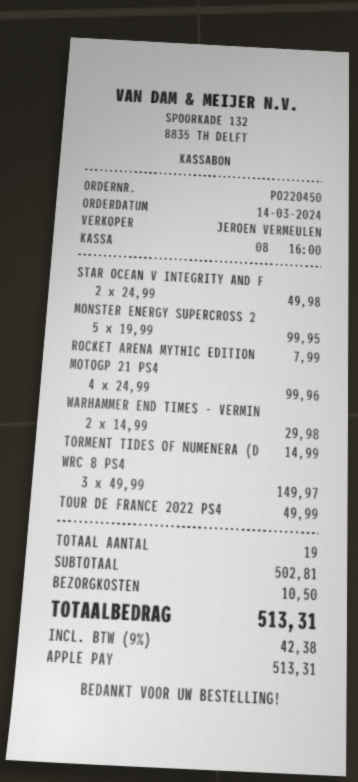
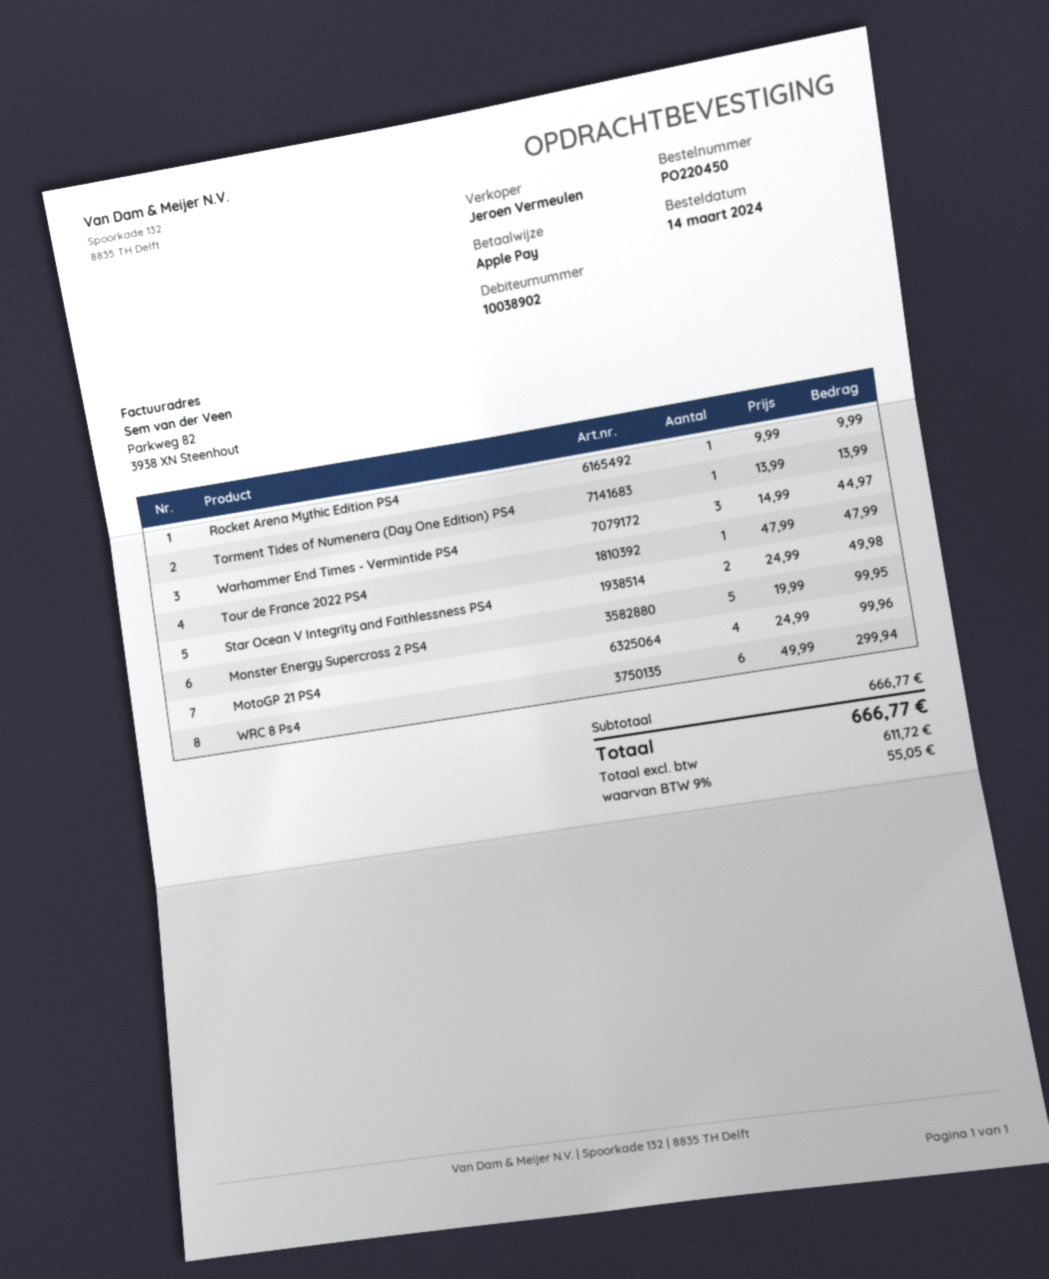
ROCKET ARENA MYTHIC EDITION: 1 x 7.99 = 7.99 -> 1 x 9.99 = 9.99
WARHAMMER END TIMES - VERMIN: 2 x 14.99 = 29.98 -> 3 x 14.99 = 44.97
TORMENT TIDES OF NUMENERA (D: 1 x 14.99 = 14.99 -> 1 x 13.99 = 13.99
WRC 8 PS4: 3 x 49.99 = 149.97 -> 6 x 49.99 = 299.94
TOUR DE FRANCE 2022 PS4: 1 x 49.99 = 49.99 -> 1 x 47.99 = 47.99
subtotal: 502.81 -> 666.77
shipping: 10.50 -> none
tax: 9% = 42.38 -> 9% = 55.05
total: 513.31 -> 666.77

